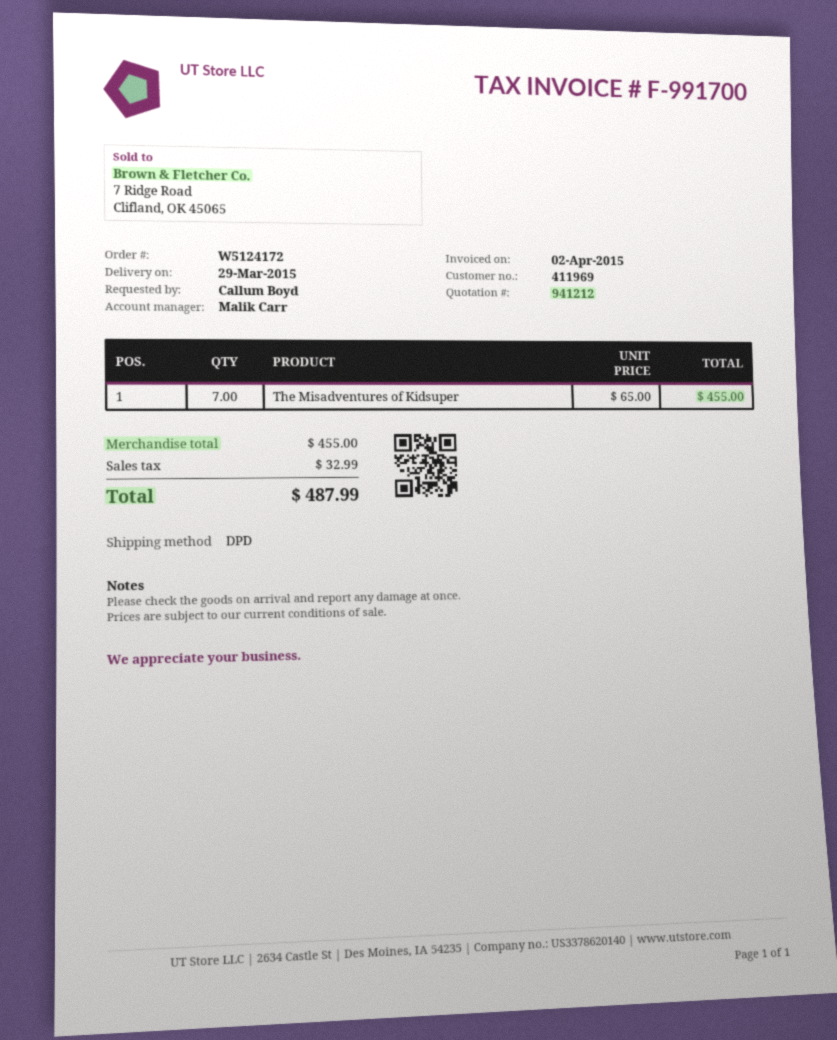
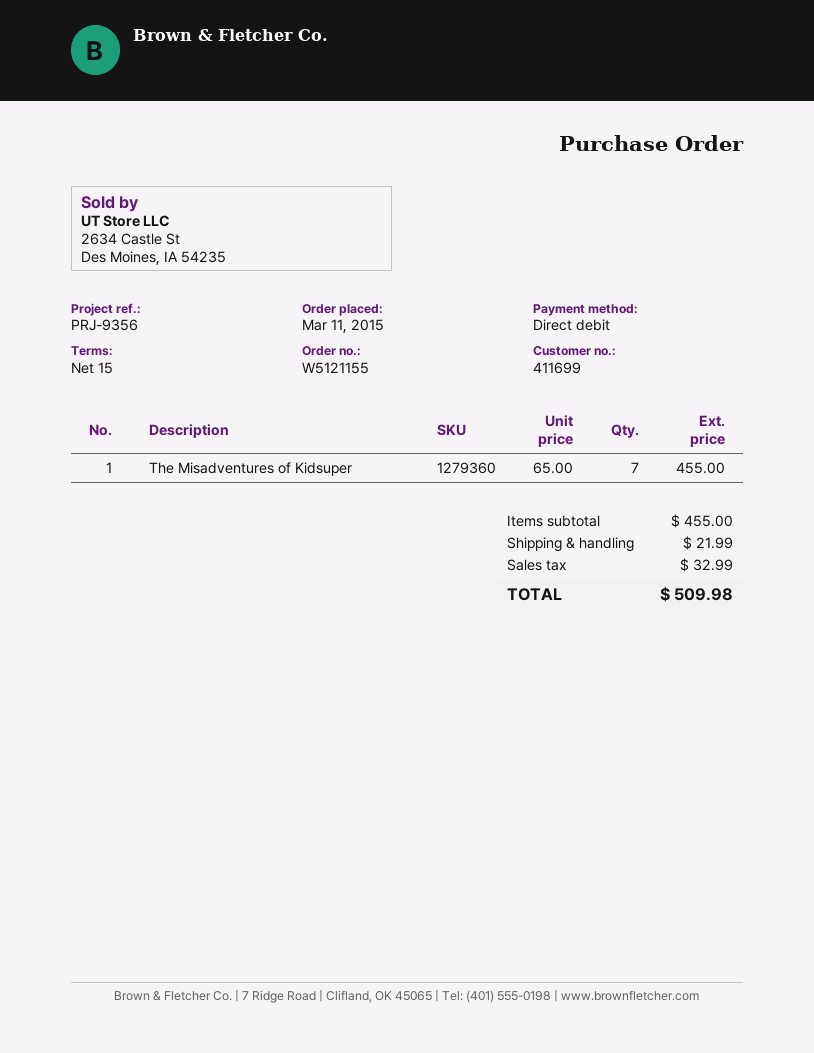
order number: W5124172 -> W5121155
customer number: 411969 -> 411699
shipping: none -> 21.99
total: 487.99 -> 509.98

